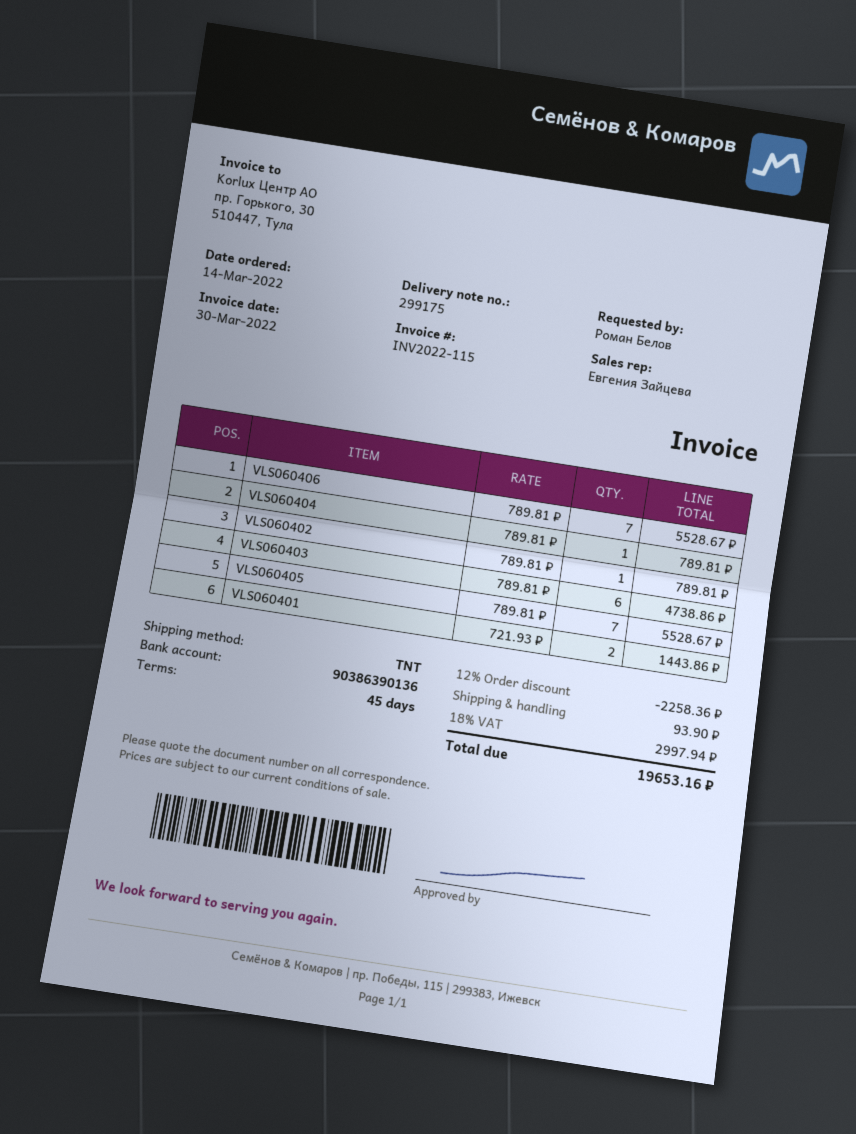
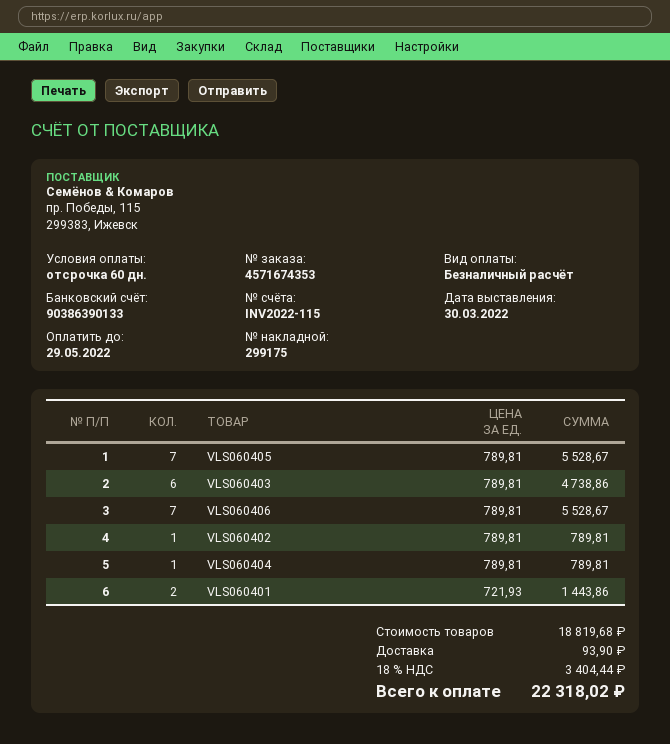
payment terms: 45 days -> 60 days
bank account: 90386390136 -> 90386390133
discount: 12% = 2258.36 -> none
tax: 18% = 2997.94 -> 18% = 3404.44
total: 19653.16 -> 22318.02

